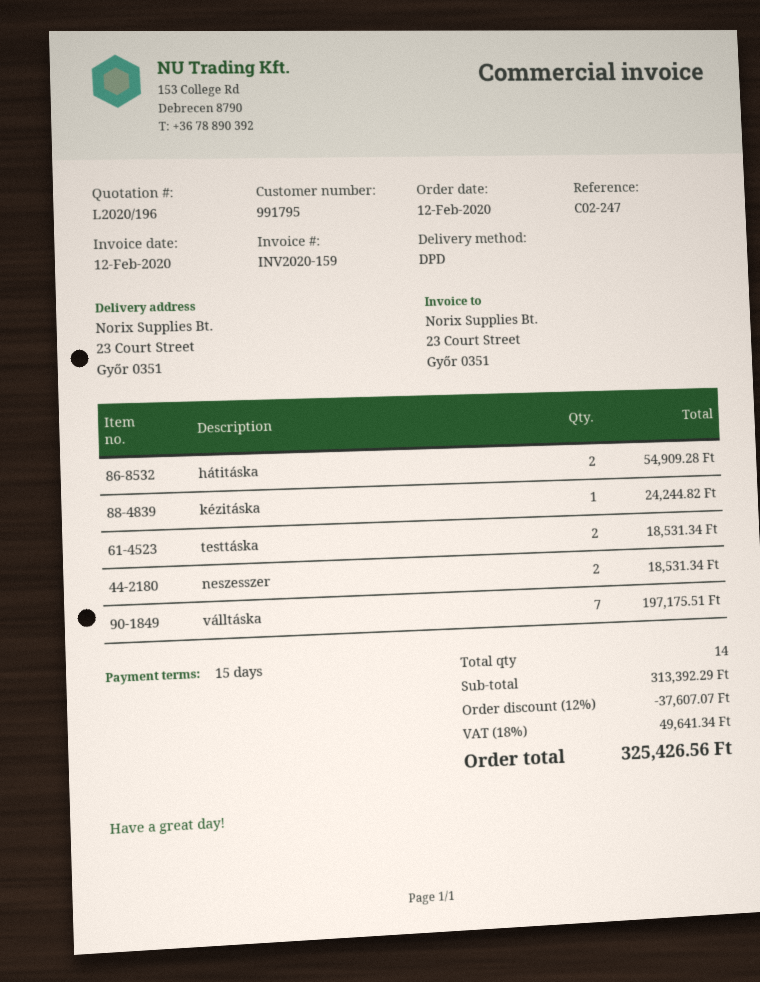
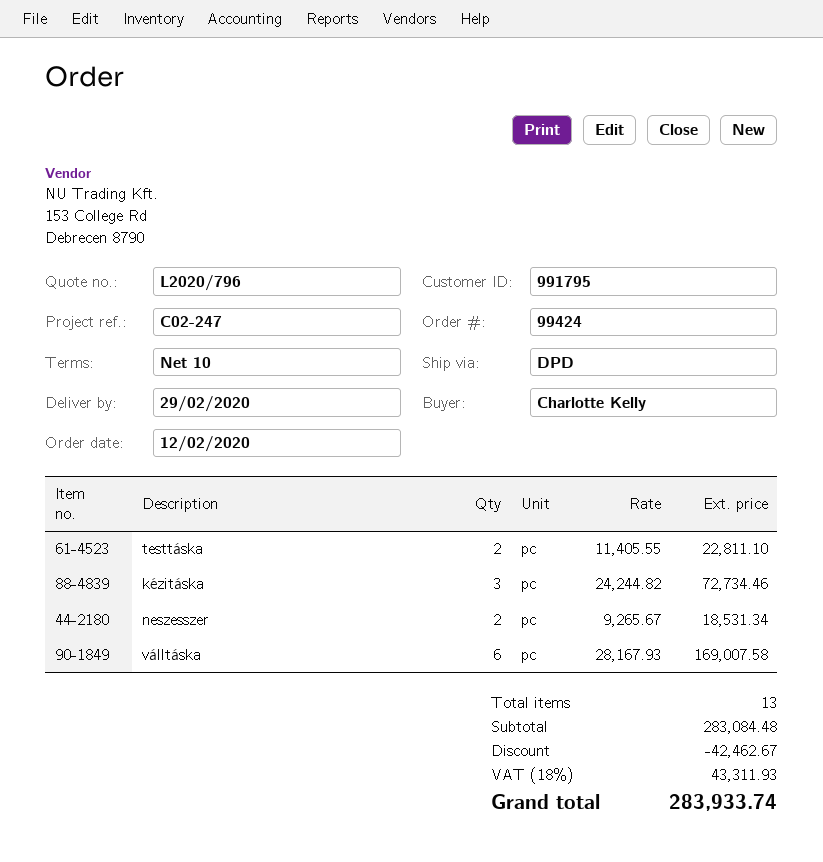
quote number: L2020/196 -> L2020/796
payment terms: 15 days -> 10 days
hátitáska: 2 for 54909.28 -> none
kézitáska: 1 for 24244.82 -> 3 for 72734.46
testtáska: 2 for 18531.34 -> 2 for 22811.10
válltáska: 7 for 197175.51 -> 6 for 169007.58
total quantity: 14 -> 13
subtotal: 313392.29 -> 283084.48
discount: 37607.07 -> 42462.67
tax: 18% = 49641.34 -> 18% = 43311.93
total: 325426.56 -> 283933.74

